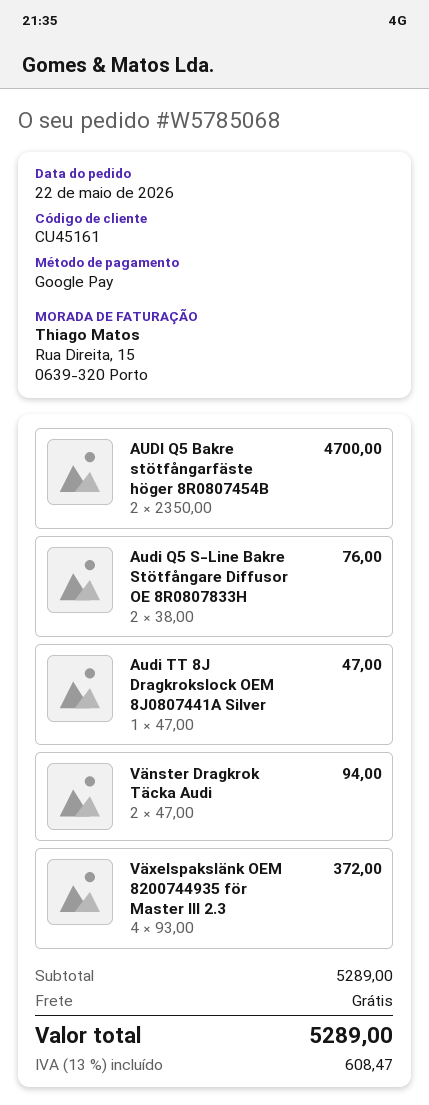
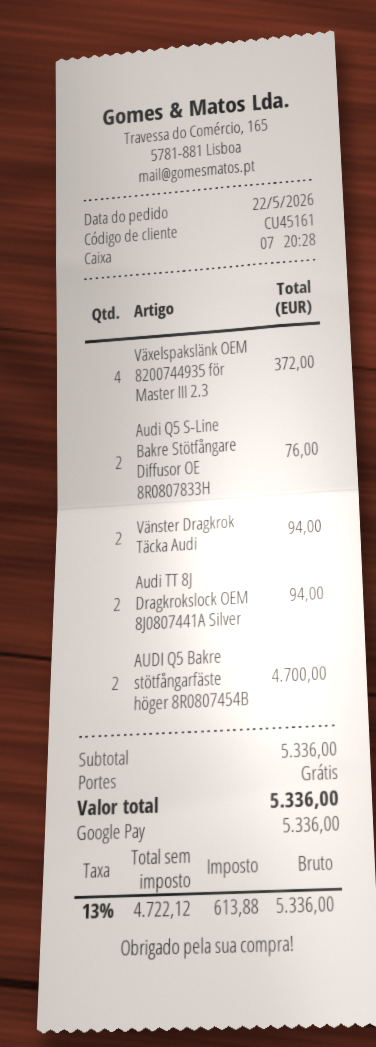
Audi TT 8J Dragkrokslock OEM 8J0807441A Silver: 1 for 47.00 -> 2 for 94.00
subtotal: 5289.00 -> 5336.00
tax: 13% = 608.47 -> 13% = 613.88
total: 5289.00 -> 5336.00

